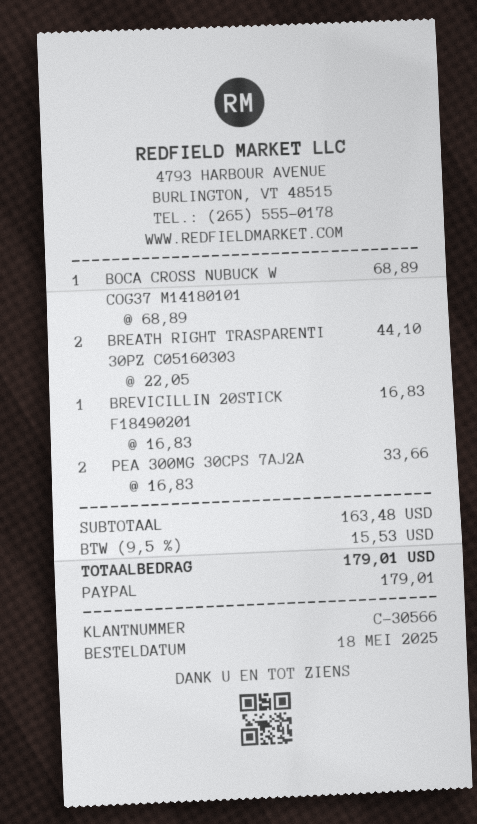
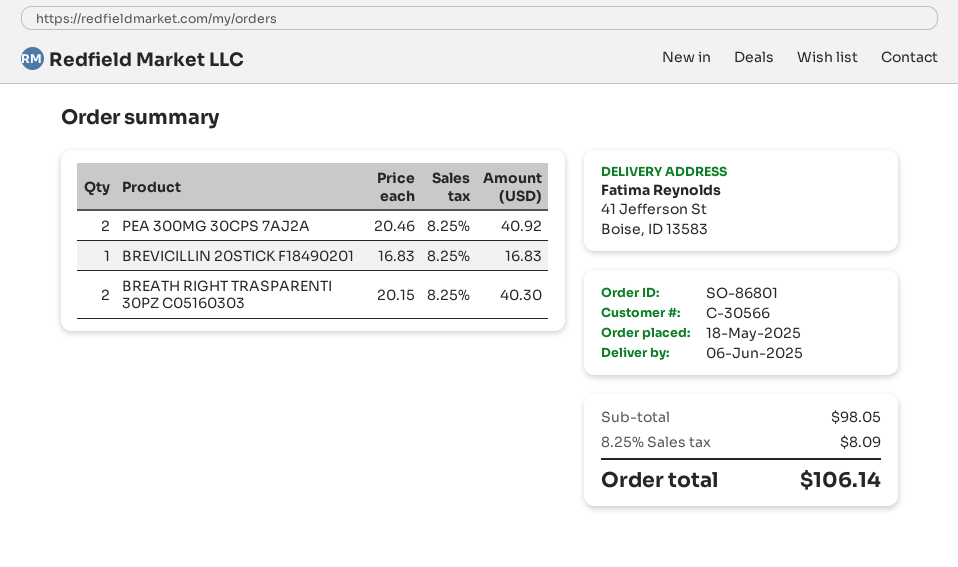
BOCA CROSS NUBUCK W COG37 M14180101: 1 x 68.89 = 68.89 -> none
BREATH RIGHT TRASPARENTI 30PZ C05160303: 2 x 22.05 = 44.10 -> 2 x 20.15 = 40.30
PEA 300MG 30CPS 7AJ2A: 2 x 16.83 = 33.66 -> 2 x 20.46 = 40.92
subtotal: 163.48 -> 98.05
tax: 9.5% = 15.53 -> 8.25% = 8.09
total: 179.01 -> 106.14

